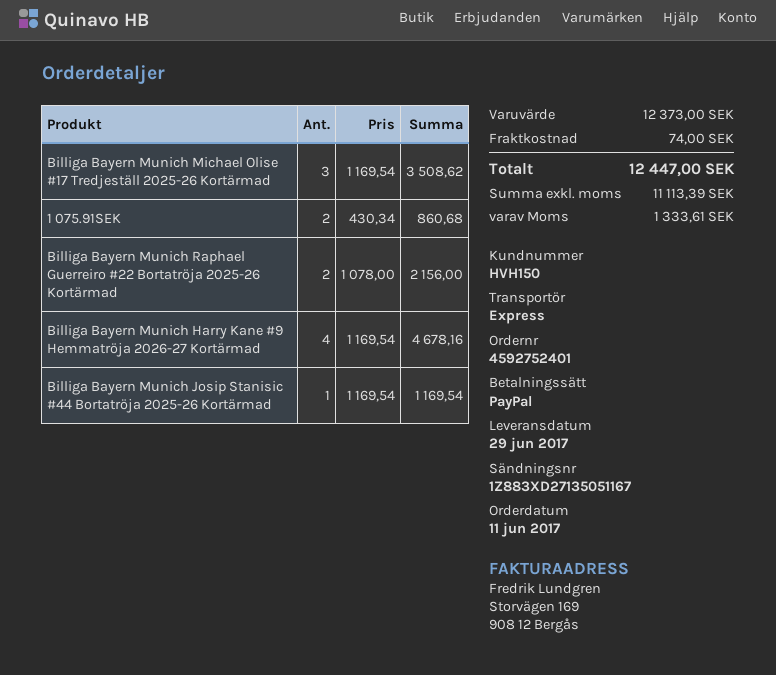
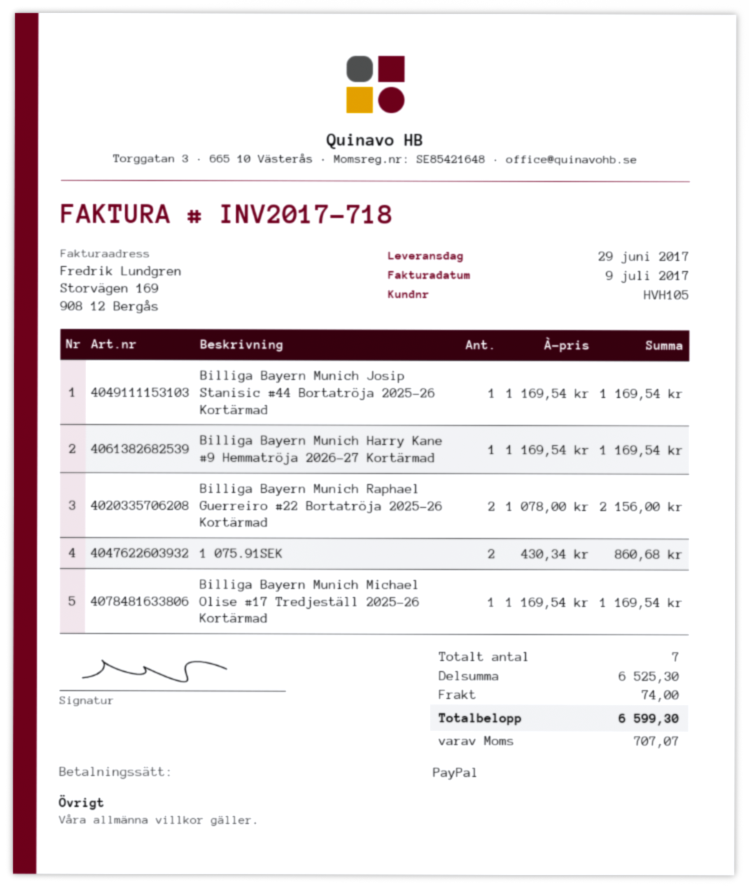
customer number: HVH150 -> HVH105
Billiga Bayern Munich Michael Olise #17 Tredjeställ 2025-26 Kortärmad: 3 x 1169.54 = 3508.62 -> 1 x 1169.54 = 1169.54
Billiga Bayern Munich Harry Kane #9 Hemmatröja 2026-27 Kortärmad: 4 x 1169.54 = 4678.16 -> 1 x 1169.54 = 1169.54
subtotal: 12373.00 -> 6525.30
tax: 1333.61 -> 707.07
total: 12447.00 -> 6599.30

